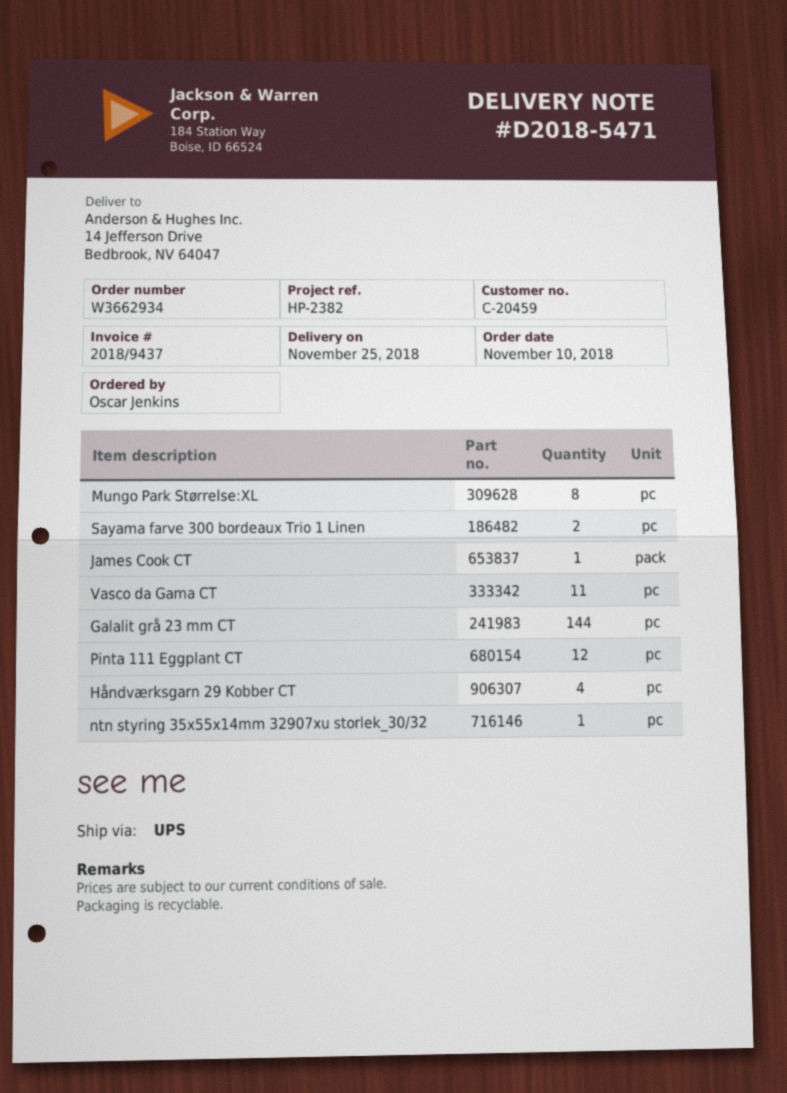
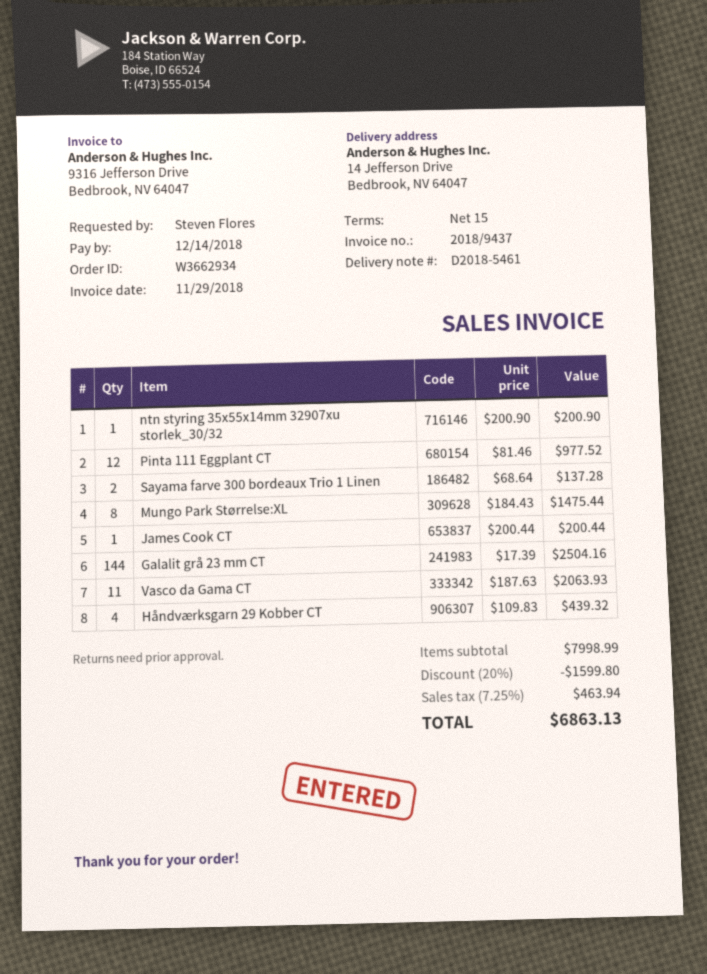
delivery note number: D2018-5471 -> D2018-5461
ordered by: Oscar Jenkins -> Steven Flores

